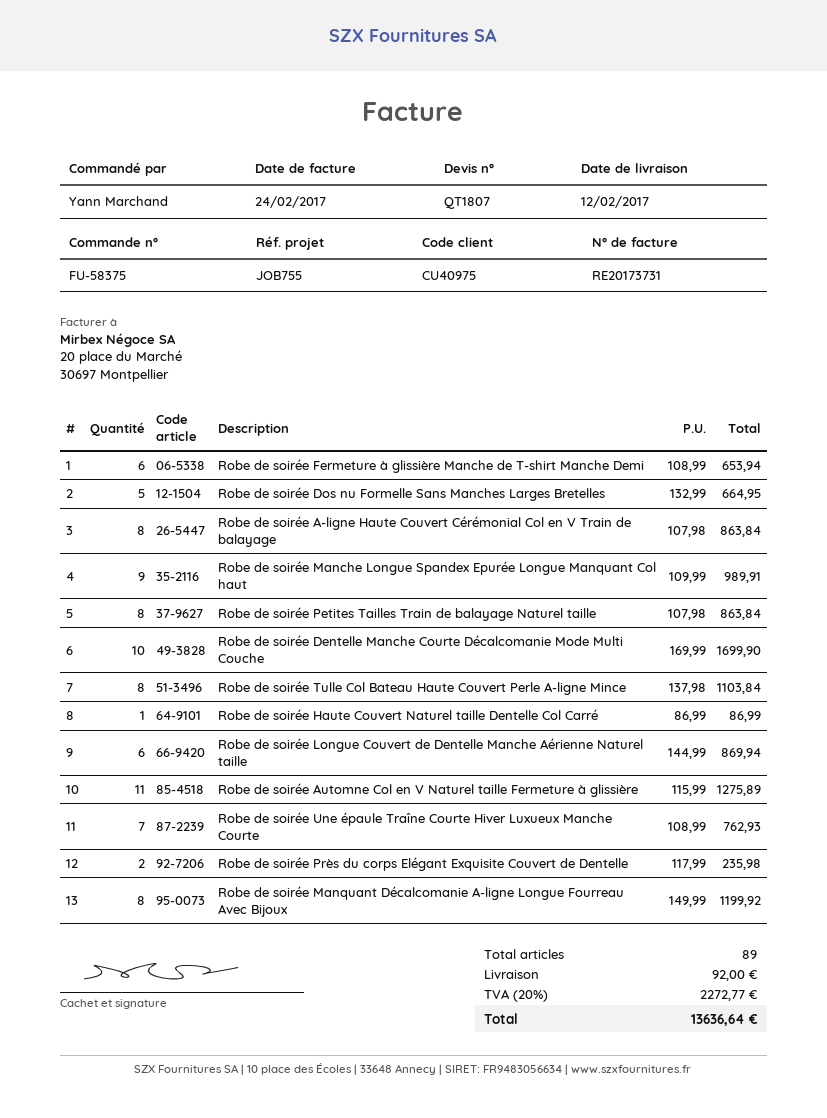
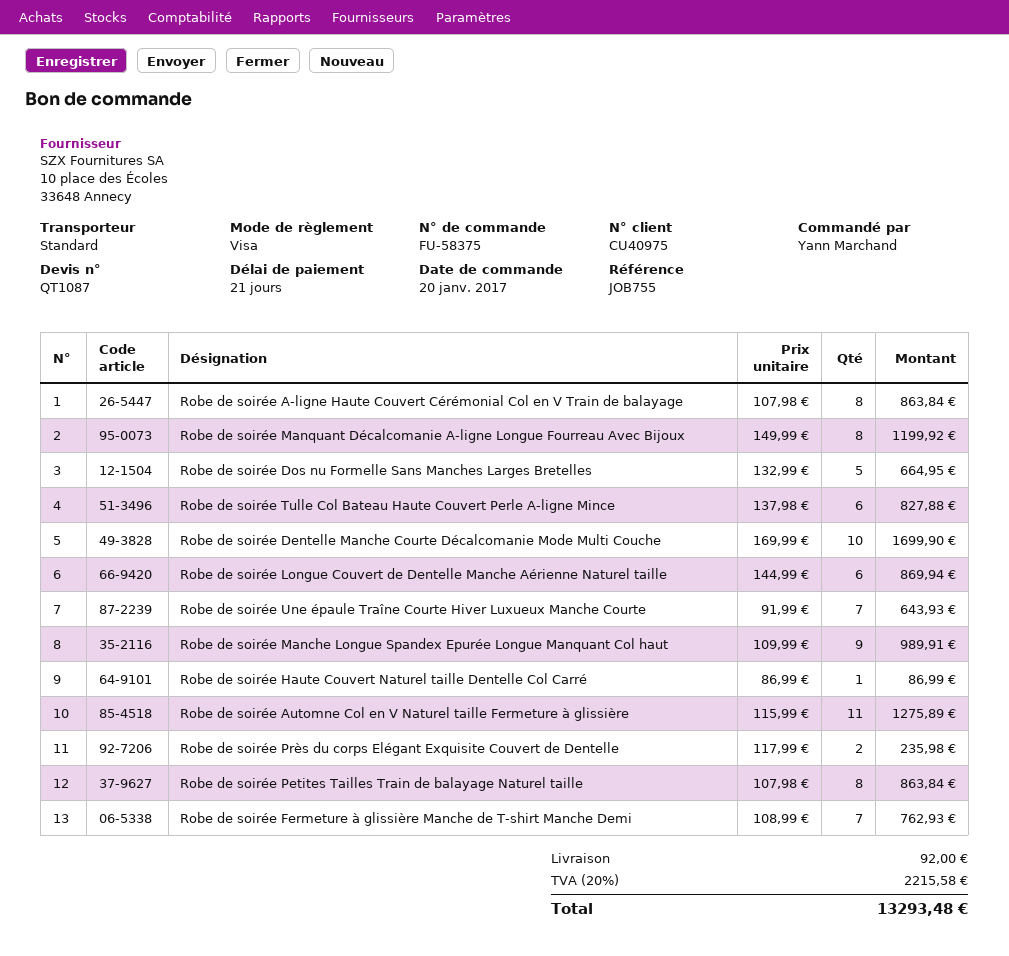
quote number: QT1807 -> QT1087
Robe de soirée Fermeture à glissière Manche de T-shirt Manche Demi: 6 x 108.99 = 653.94 -> 7 x 108.99 = 762.93
Robe de soirée Tulle Col Bateau Haute Couvert Perle A-ligne Mince: 8 x 137.98 = 1103.84 -> 6 x 137.98 = 827.88
Robe de soirée Une épaule Traîne Courte Hiver Luxueux Manche Courte: 7 x 108.99 = 762.93 -> 7 x 91.99 = 643.93
tax: 20% = 2272.77 -> 20% = 2215.58
total: 13636.64 -> 13293.48

